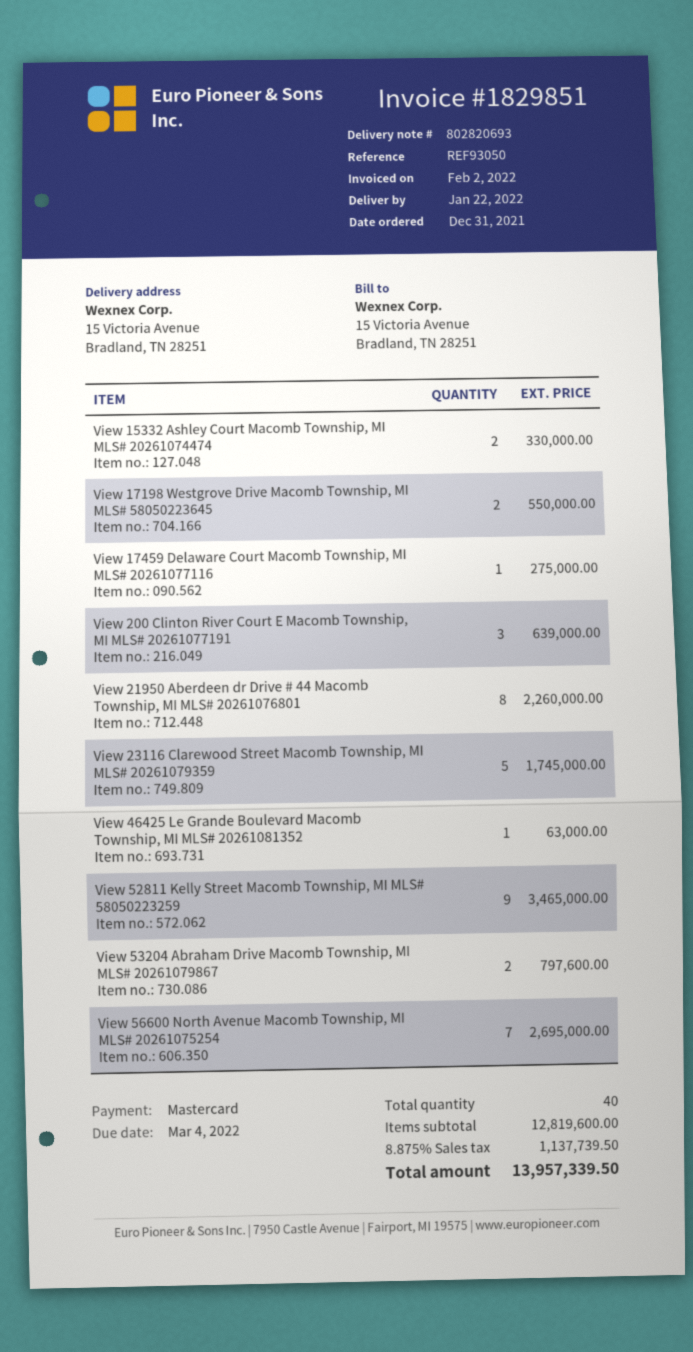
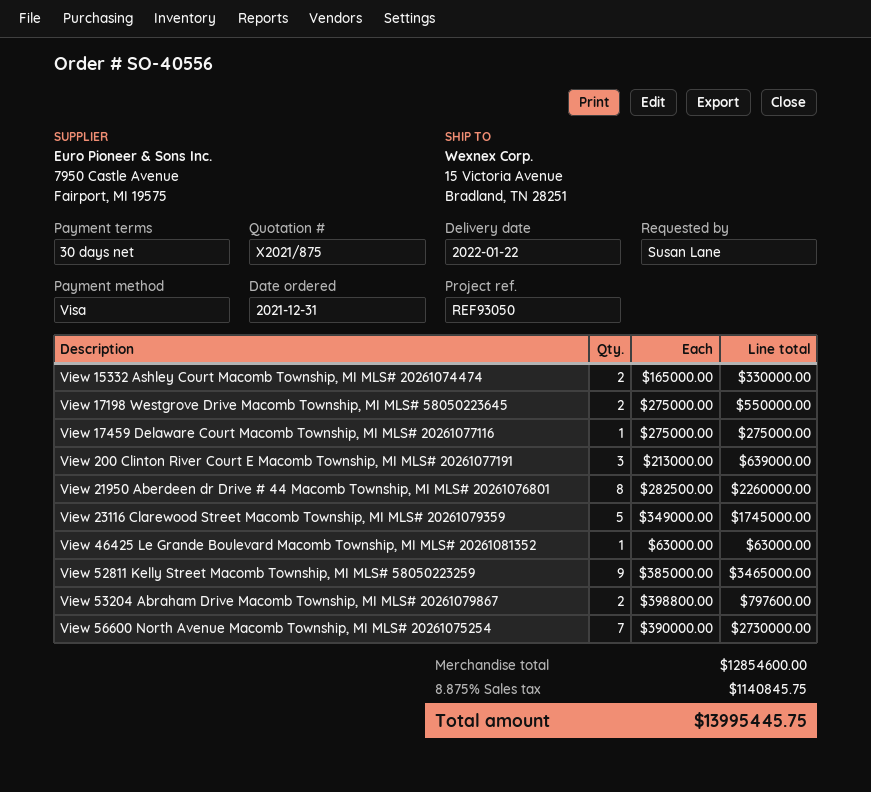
payment method: Mastercard -> Visa
View 56600 North Avenue Macomb Township, MI MLS# 20261075254: 7 for 2695000.00 -> 7 for 2730000.00
subtotal: 12819600.00 -> 12854600.00
tax: 8.875% = 1137739.50 -> 8.875% = 1140845.75
total: 13957339.50 -> 13995445.75

